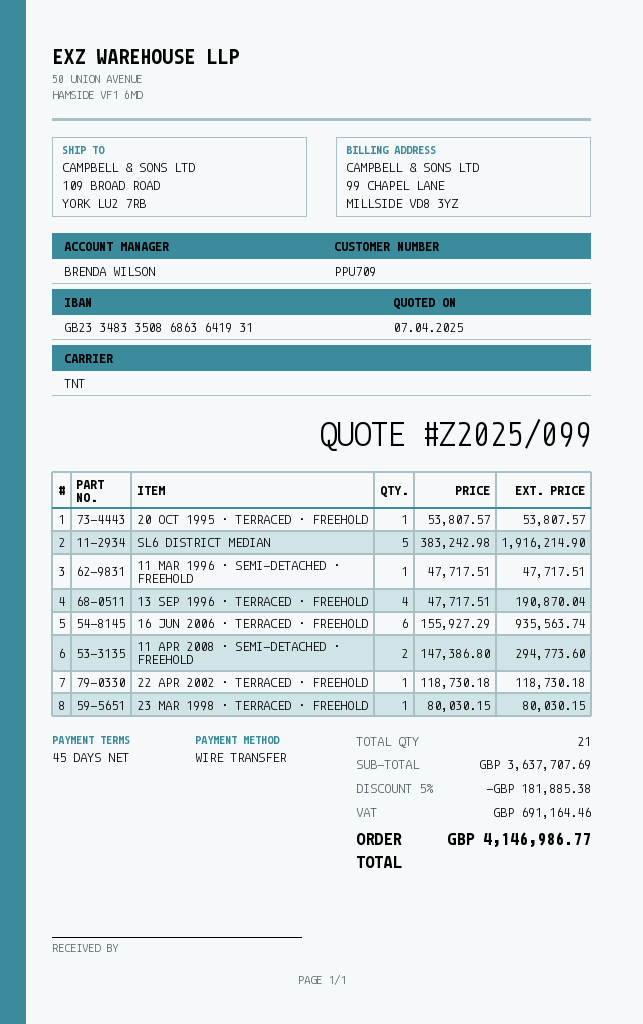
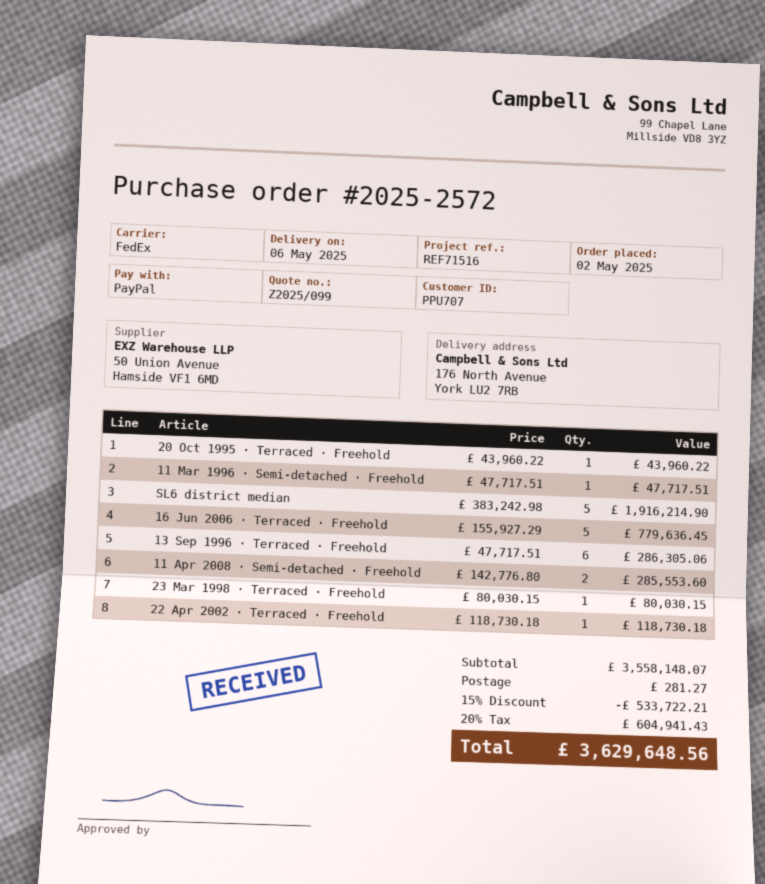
customer number: PPU709 -> PPU707
payment method: bank transfer -> PayPal
shipping method: TNT -> FedEx
ship to: 109 BROAD ROAD, YORK LU2 7RB -> 176 North Avenue, York LU2 7RB
20 OCT 1995 · TERRACED · FREEHOLD: 1 x 53807.57 = 53807.57 -> 1 x 43960.22 = 43960.22
13 SEP 1996 · TERRACED · FREEHOLD: 4 x 47717.51 = 190870.04 -> 6 x 47717.51 = 286305.06
16 JUN 2006 · TERRACED · FREEHOLD: 6 x 155927.29 = 935563.74 -> 5 x 155927.29 = 779636.45
11 APR 2008 · SEMI-DETACHED · FREEHOLD: 2 x 147386.80 = 294773.60 -> 2 x 142776.80 = 285553.60
subtotal: 3637707.69 -> 3558148.07
discount: 5% = 181885.38 -> 15% = 533722.21
shipping: none -> 281.27
tax: 691164.46 -> 604941.43
total: 4146986.77 -> 3629648.56

